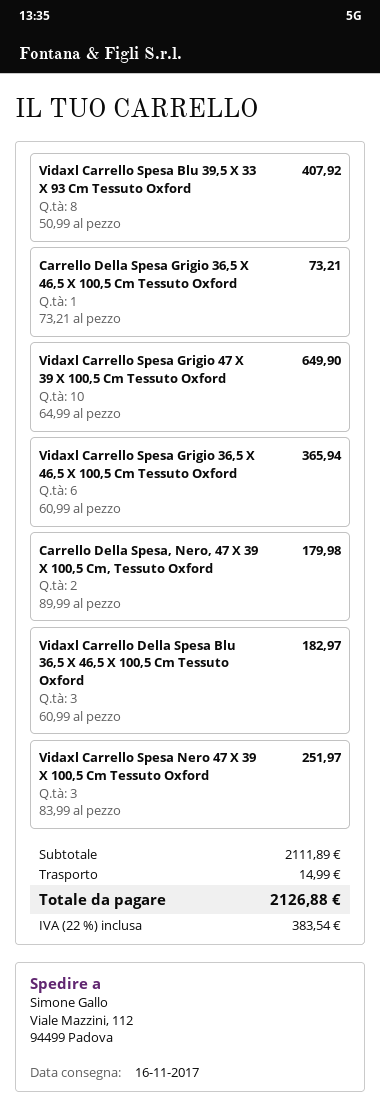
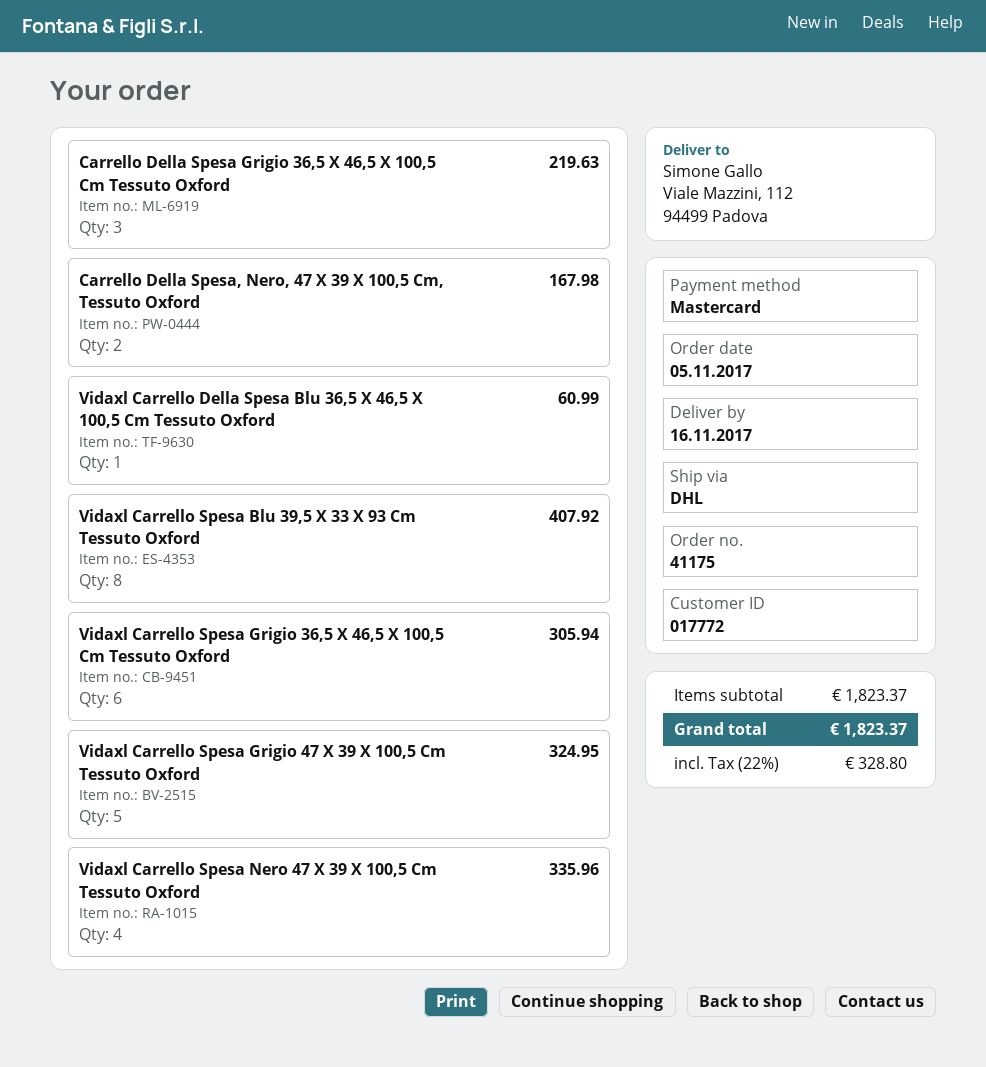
Carrello Della Spesa Grigio 36,5 X 46,5 X 100,5 Cm Tessuto Oxford: 1 for 73.21 -> 3 for 219.63
Vidaxl Carrello Spesa Grigio 47 X 39 X 100,5 Cm Tessuto Oxford: 10 for 649.90 -> 5 for 324.95
Vidaxl Carrello Spesa Grigio 36,5 X 46,5 X 100,5 Cm Tessuto Oxford: 6 for 365.94 -> 6 for 305.94
Carrello Della Spesa, Nero, 47 X 39 X 100,5 Cm, Tessuto Oxford: 2 for 179.98 -> 2 for 167.98
Vidaxl Carrello Della Spesa Blu 36,5 X 46,5 X 100,5 Cm Tessuto Oxford: 3 for 182.97 -> 1 for 60.99
Vidaxl Carrello Spesa Nero 47 X 39 X 100,5 Cm Tessuto Oxford: 3 for 251.97 -> 4 for 335.96
subtotal: 2111.89 -> 1823.37
shipping: 14.99 -> none
tax: 22% = 383.54 -> 22% = 328.80
total: 2126.88 -> 1823.37

